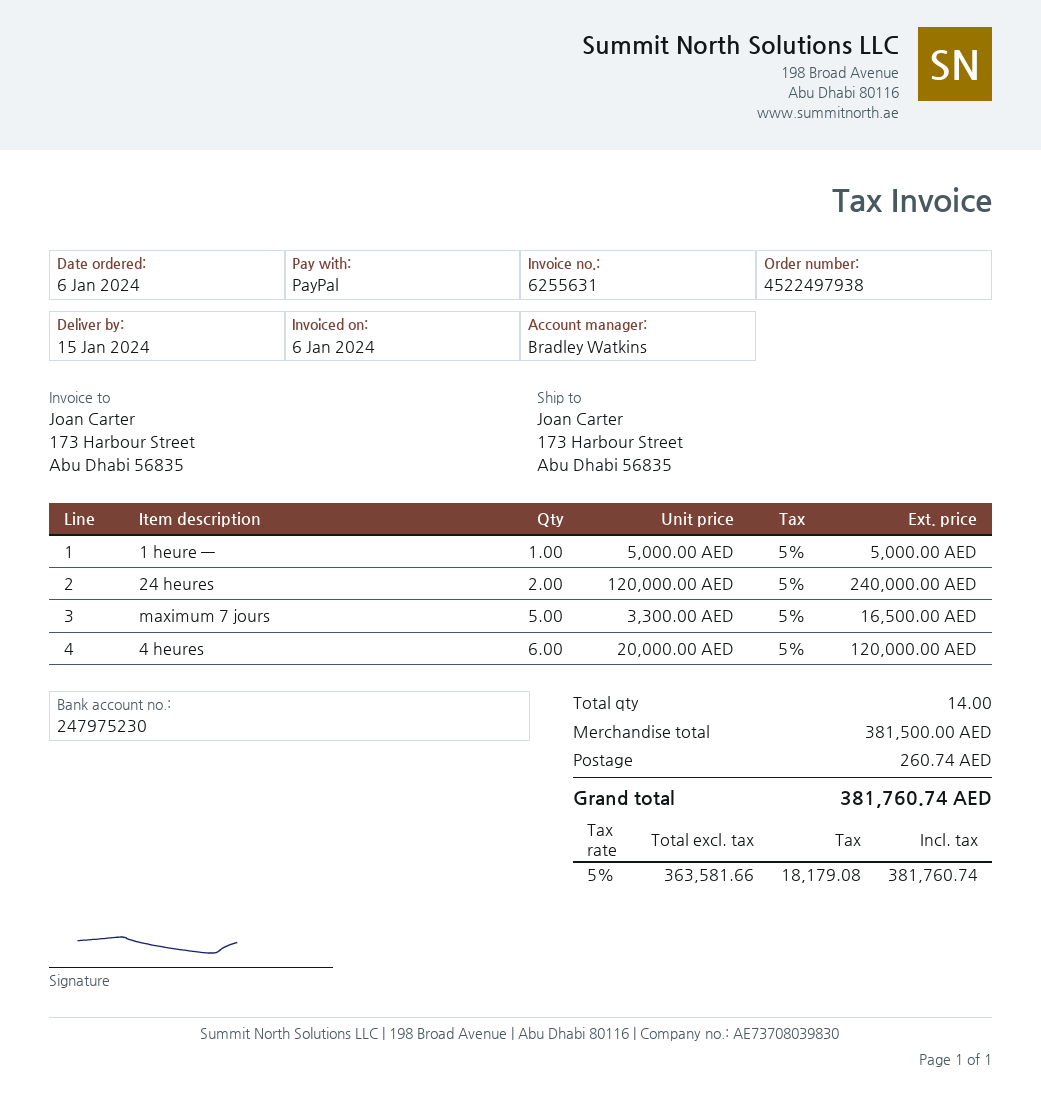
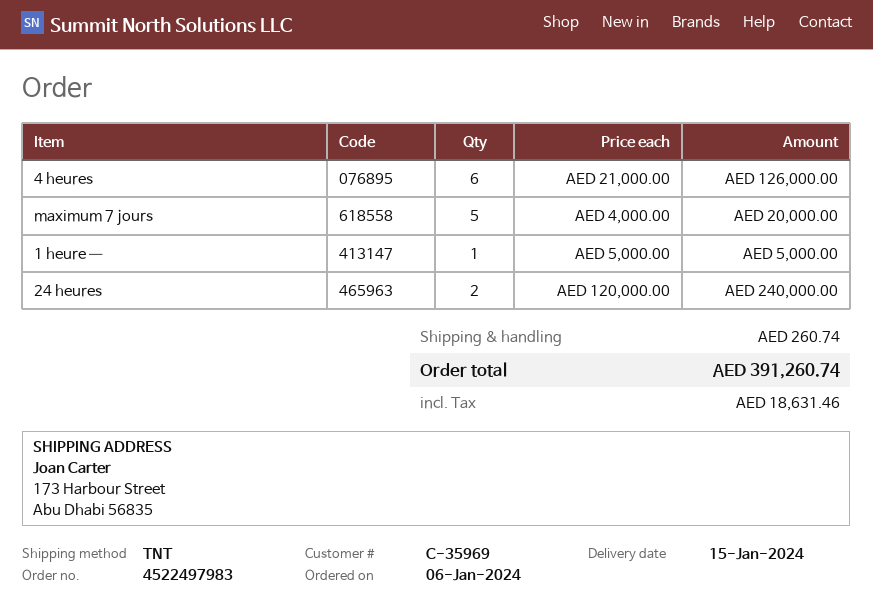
order number: 4522497938 -> 4522497983
maximum 7 jours: 5 x 3300.00 = 16500.00 -> 5 x 4000.00 = 20000.00
4 heures: 6 x 20000.00 = 120000.00 -> 6 x 21000.00 = 126000.00
tax: 18179.08 -> 18631.46
total: 381760.74 -> 391260.74

